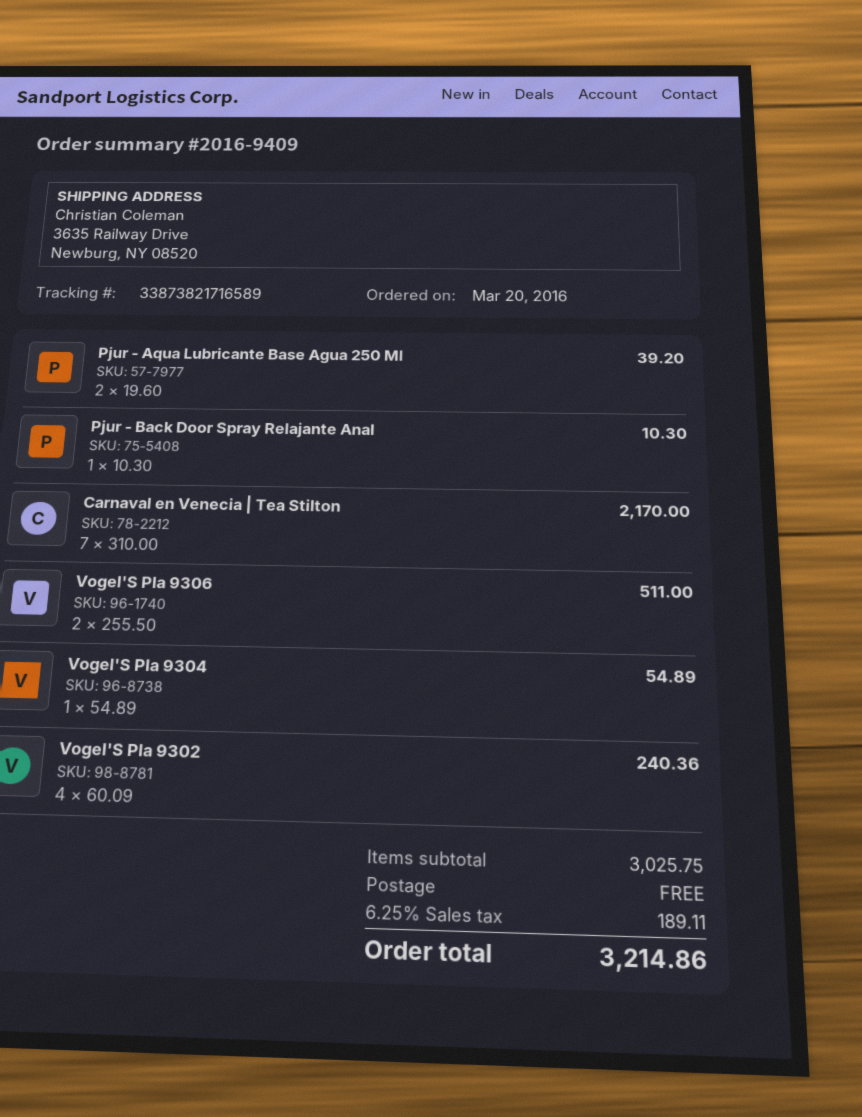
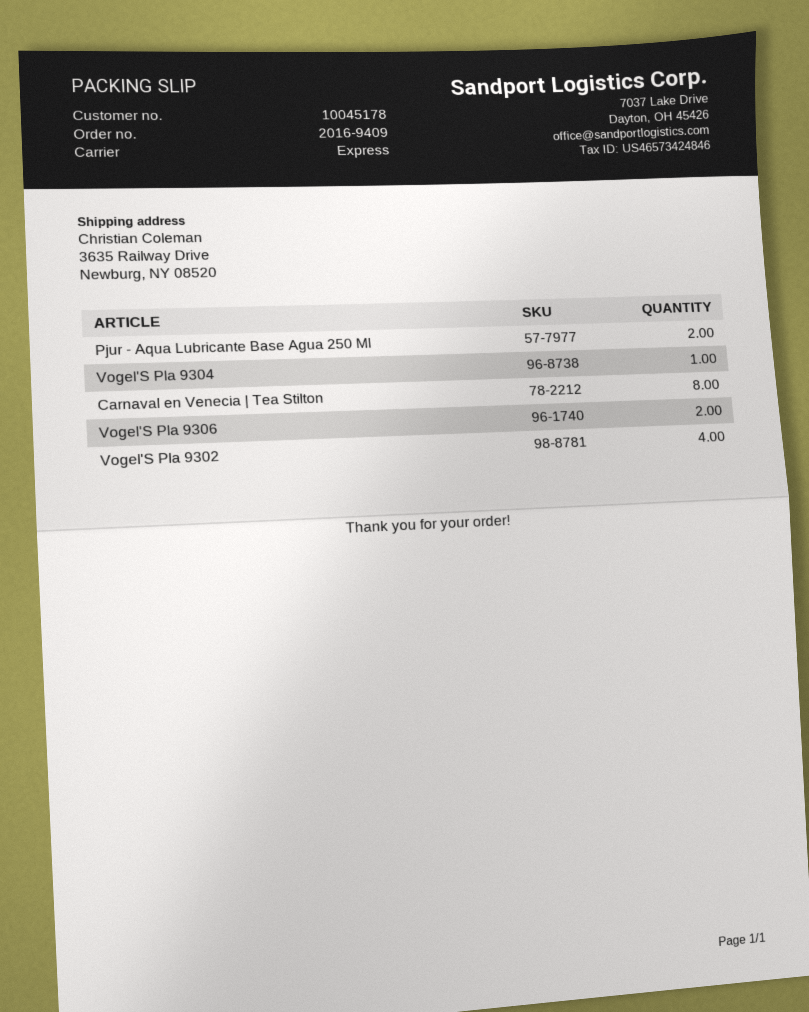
Pjur - Back Door Spray Relajante Anal: 1 -> none
Carnaval en Venecia | Tea Stilton: 7 -> 8

